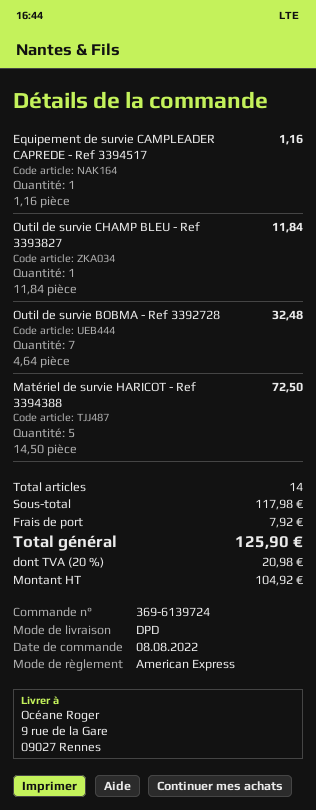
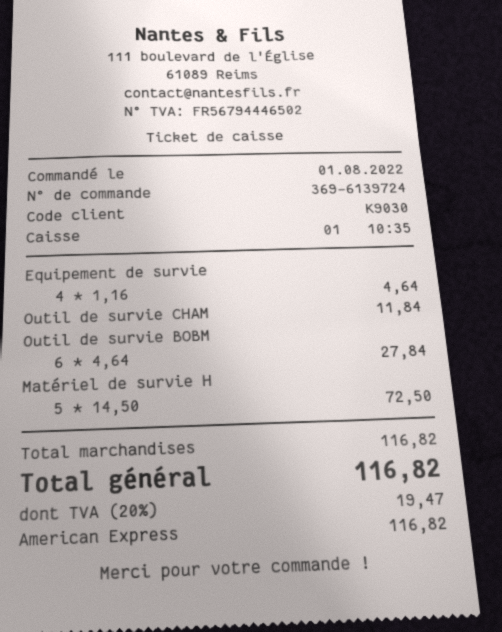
order date: 2022-08-08 -> 2022-08-01
Equipement de survie CAMPLEADER CAPREDE - Ref 3394517: 1 x 1.16 = 1.16 -> 4 x 1.16 = 4.64
Outil de survie BOBMA - Ref 3392728: 7 x 4.64 = 32.48 -> 6 x 4.64 = 27.84
subtotal: 117.98 -> 116.82
shipping: 7.92 -> none
tax: 20% = 20.98 -> 20% = 19.47
total: 125.90 -> 116.82

